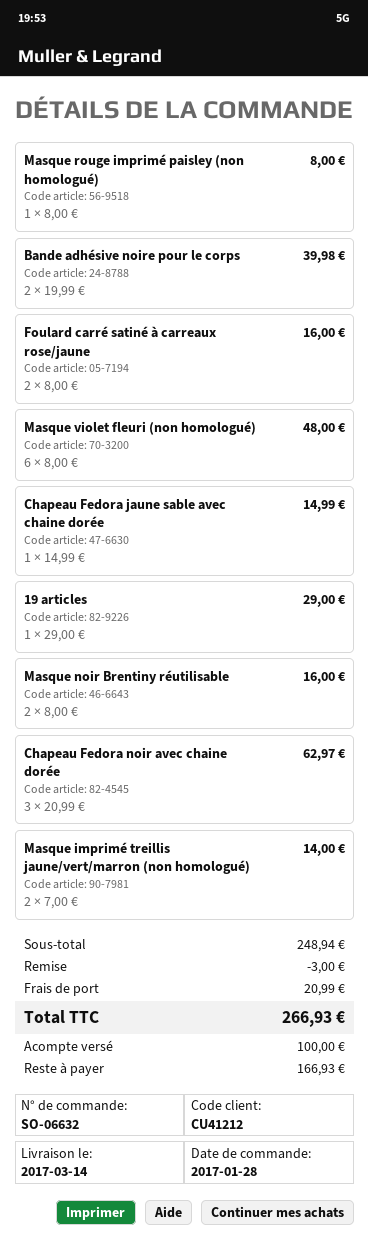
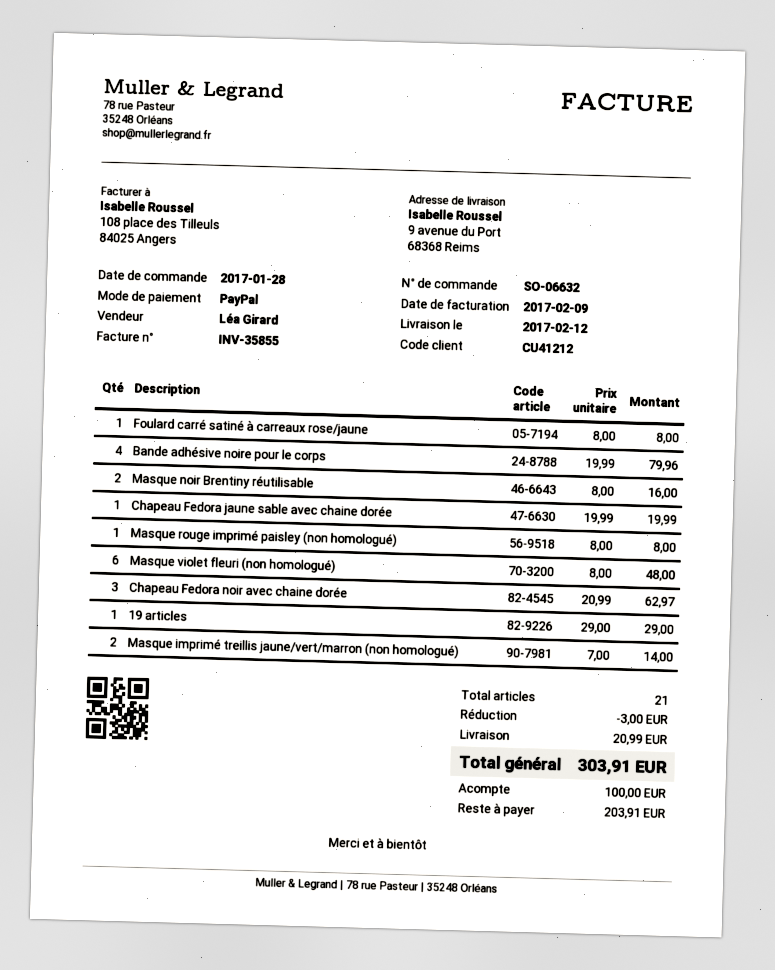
delivery date: 2017-03-14 -> 2017-02-12
Bande adhésive noire pour le corps: 2 x 19.99 = 39.98 -> 4 x 19.99 = 79.96
Foulard carré satiné à carreaux rose/jaune: 2 x 8.00 = 16.00 -> 1 x 8.00 = 8.00
Chapeau Fedora jaune sable avec chaine dorée: 1 x 14.99 = 14.99 -> 1 x 19.99 = 19.99
total: 266.93 -> 303.91
balance: 166.93 -> 203.91

